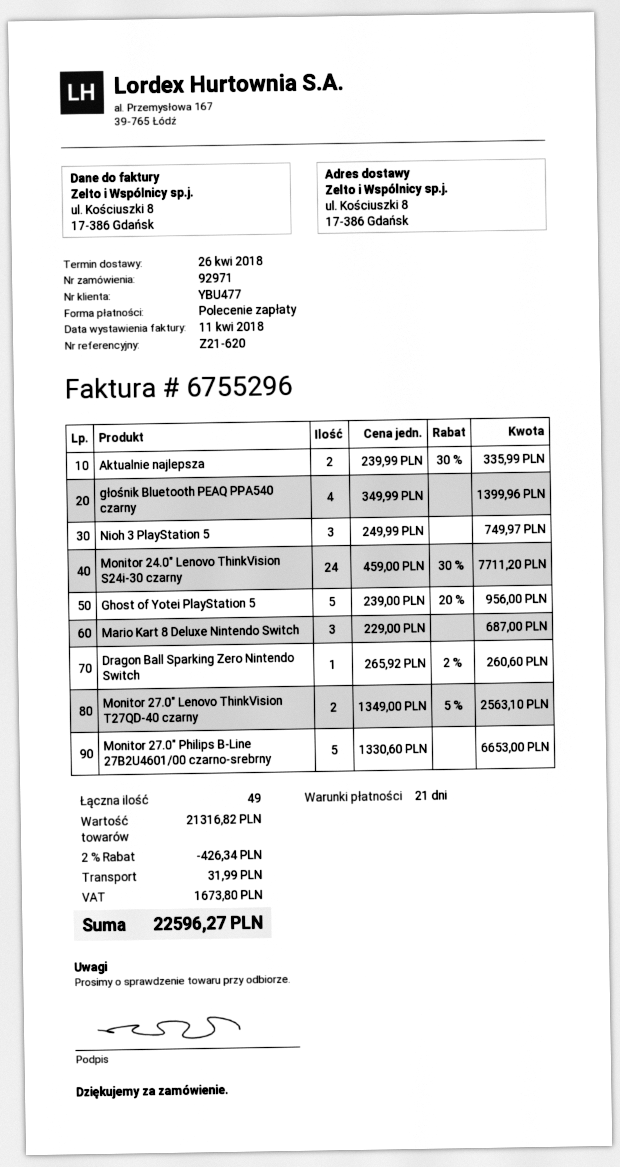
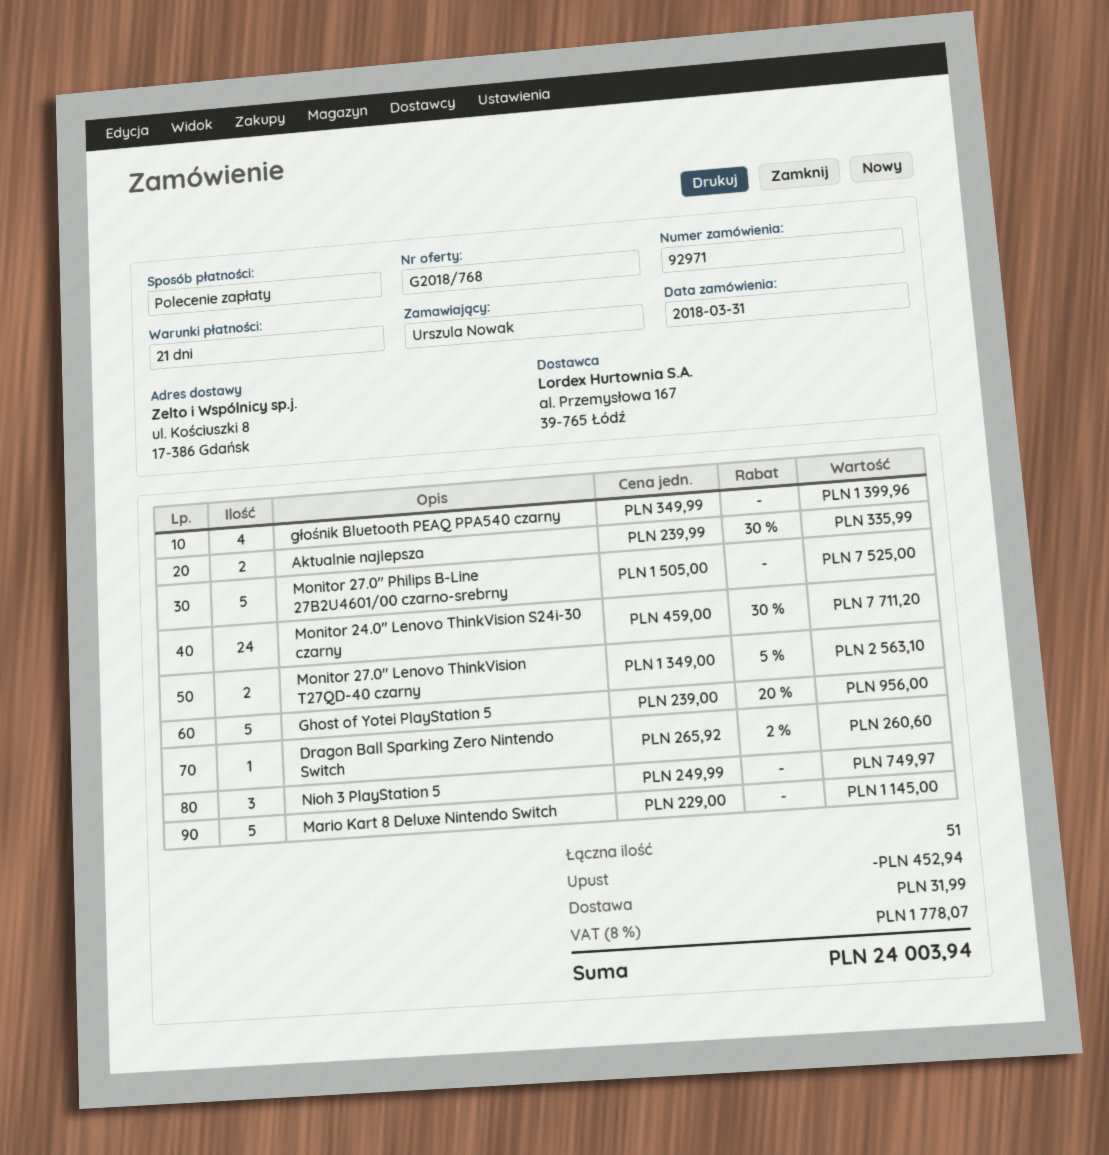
Mario Kart 8 Deluxe Nintendo Switch: 3 x 229.00 = 687.00 -> 5 x 229.00 = 1145.00
Monitor 27.0" Philips B-Line 27B2U4601/00 czarno-srebrny: 5 x 1330.60 = 6653.00 -> 5 x 1505.00 = 7525.00
total quantity: 49 -> 51
discount: 426.34 -> 452.94
tax: 1673.80 -> 1778.07
total: 22596.27 -> 24003.94

